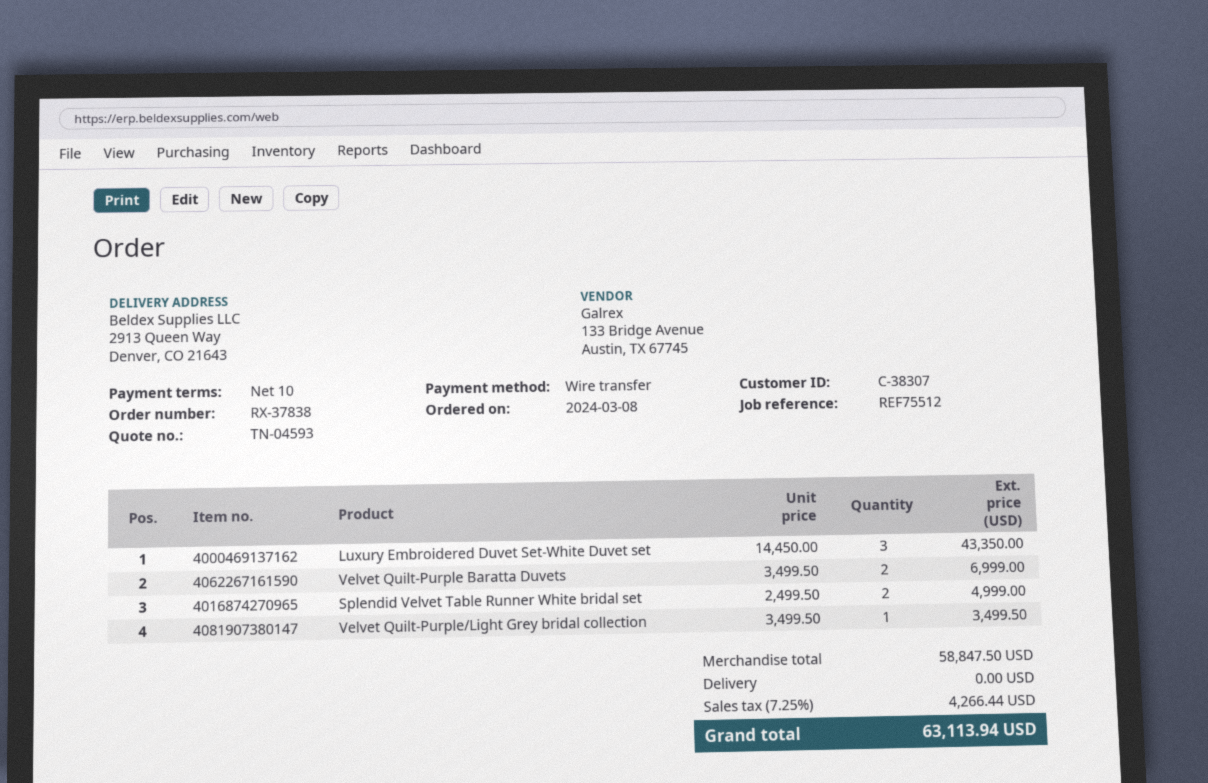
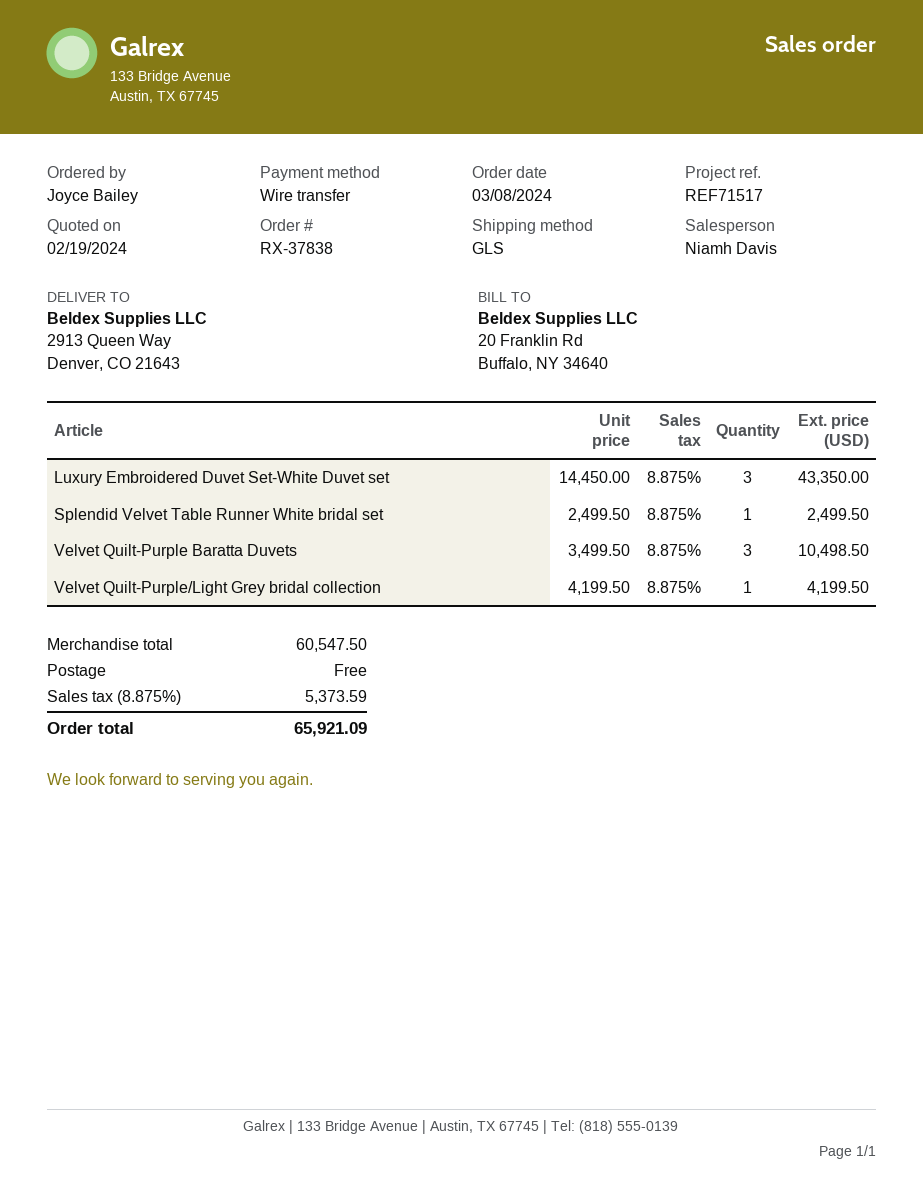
reference: REF75512 -> REF71517
Velvet Quilt-Purple Baratta Duvets: 2 x 3499.50 = 6999.00 -> 3 x 3499.50 = 10498.50
Splendid Velvet Table Runner White bridal set: 2 x 2499.50 = 4999.00 -> 1 x 2499.50 = 2499.50
Velvet Quilt-Purple/Light Grey bridal collection: 1 x 3499.50 = 3499.50 -> 1 x 4199.50 = 4199.50
subtotal: 58847.50 -> 60547.50
tax: 7.25% = 4266.44 -> 8.875% = 5373.59
total: 63113.94 -> 65921.09

